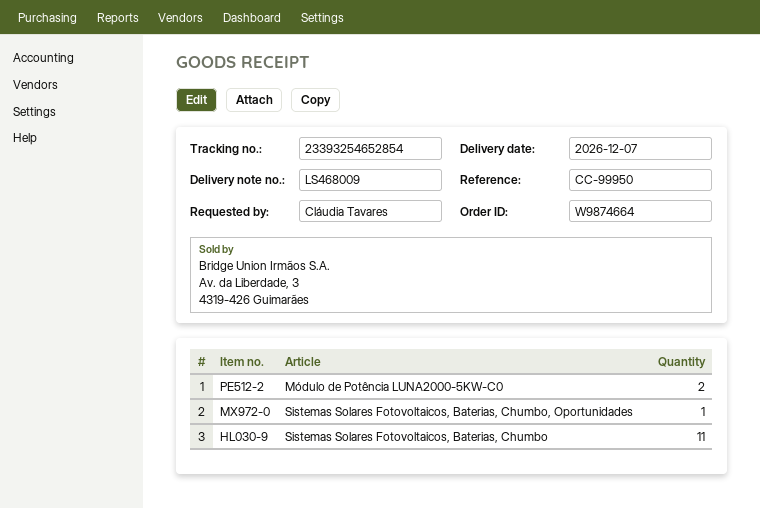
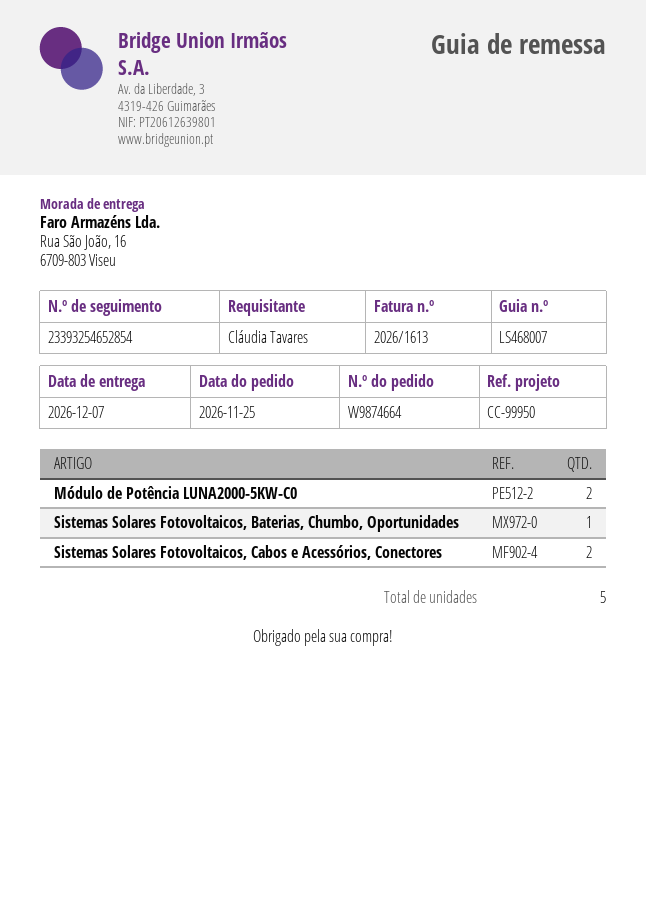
delivery note number: LS468009 -> LS468007
Sistemas Solares Fotovoltaicos, Baterias, Chumbo: 11 -> none
Sistemas Solares Fotovoltaicos, Cabos e Acessórios, Conectores: none -> 2

